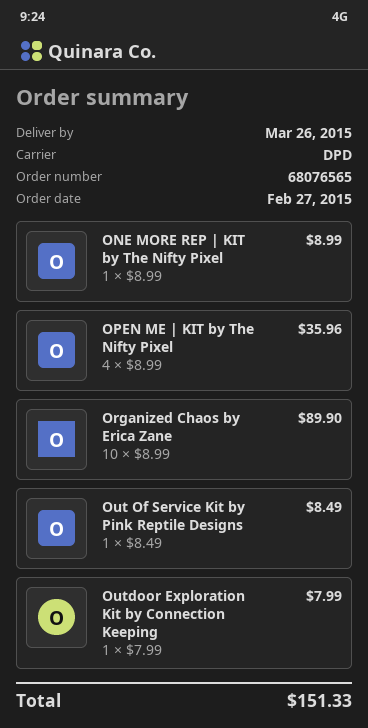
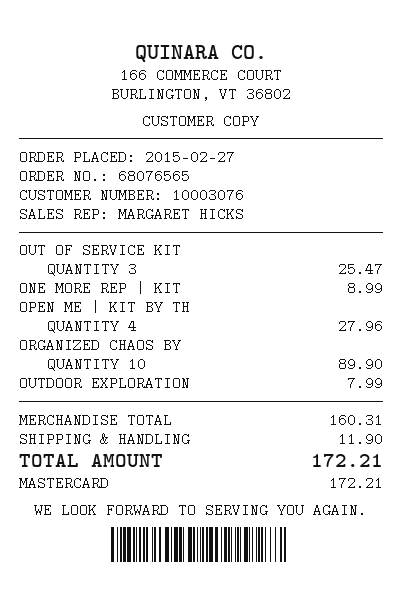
OPEN ME | KIT by The Nifty Pixel: 4 for 35.96 -> 4 for 27.96
Out Of Service Kit by Pink Reptile Designs: 1 for 8.49 -> 3 for 25.47
shipping: none -> 11.90
total: 151.33 -> 172.21

